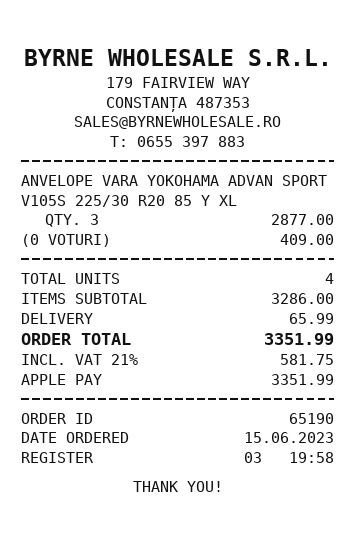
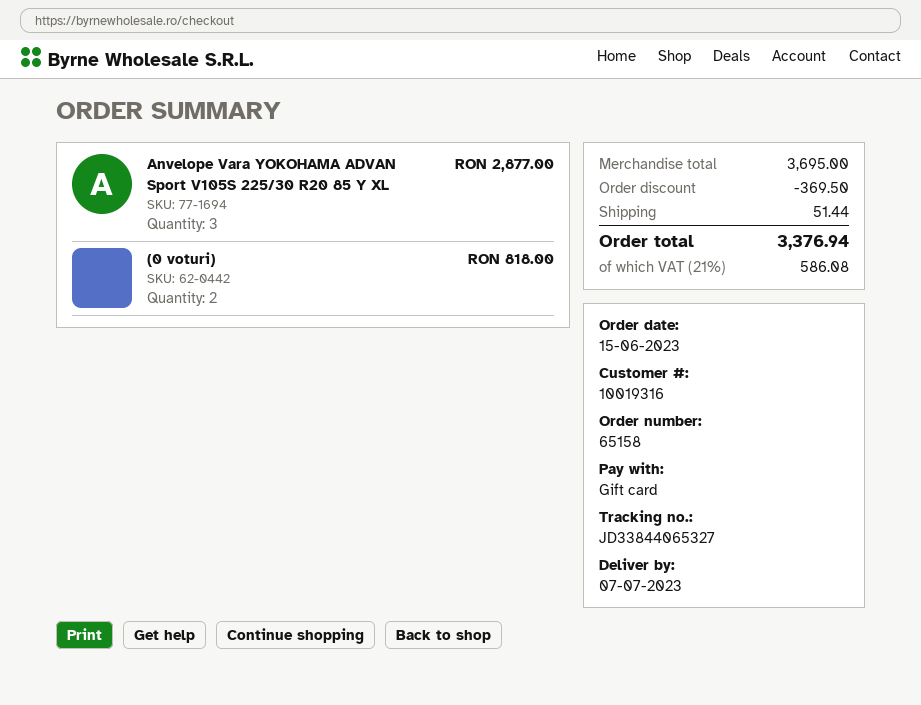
order number: 65190 -> 65158
payment method: Apple Pay -> gift card
(0 VOTURI): 1 for 409.00 -> 2 for 818.00
subtotal: 3286.00 -> 3695.00
discount: none -> 369.50
shipping: 65.99 -> 51.44
tax: 21% = 581.75 -> 21% = 586.08
total: 3351.99 -> 3376.94

